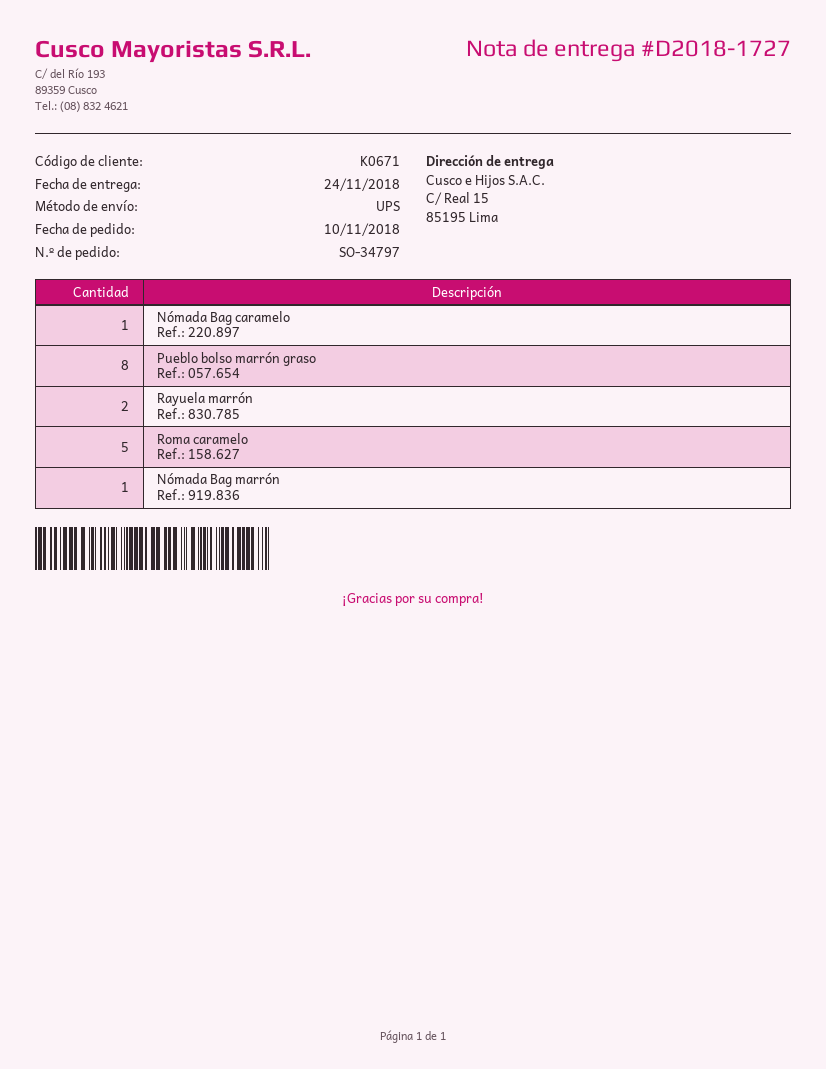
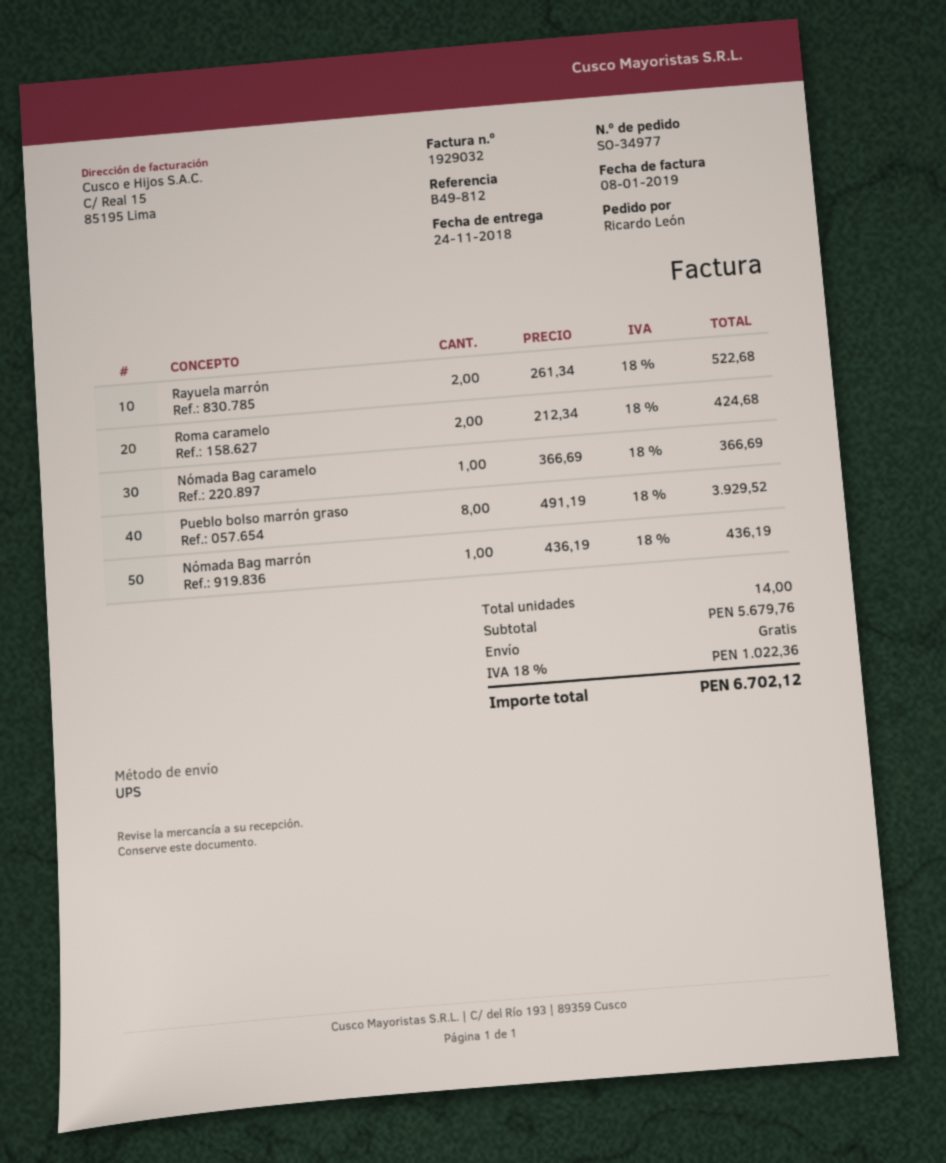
order number: SO-34797 -> SO-34977
Roma caramelo: 5 -> 2

